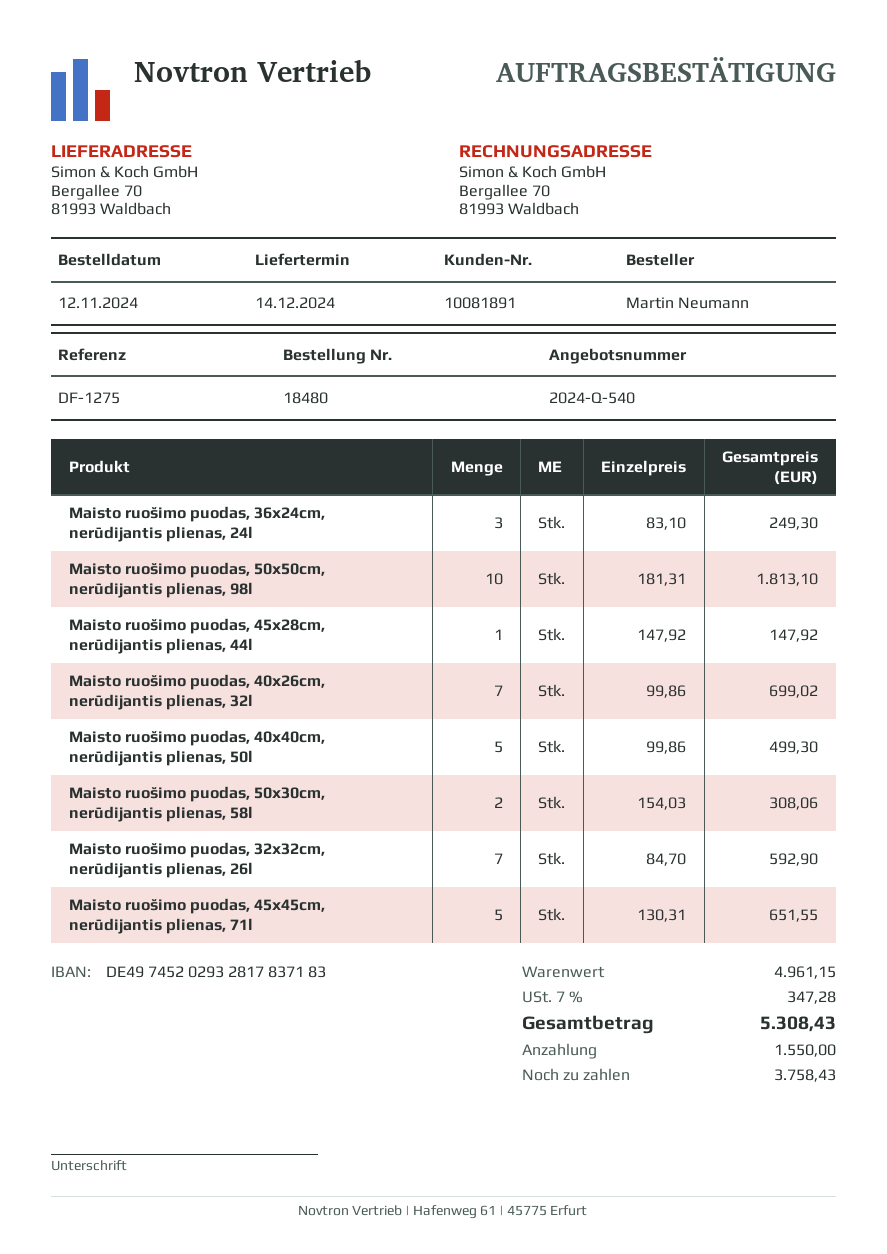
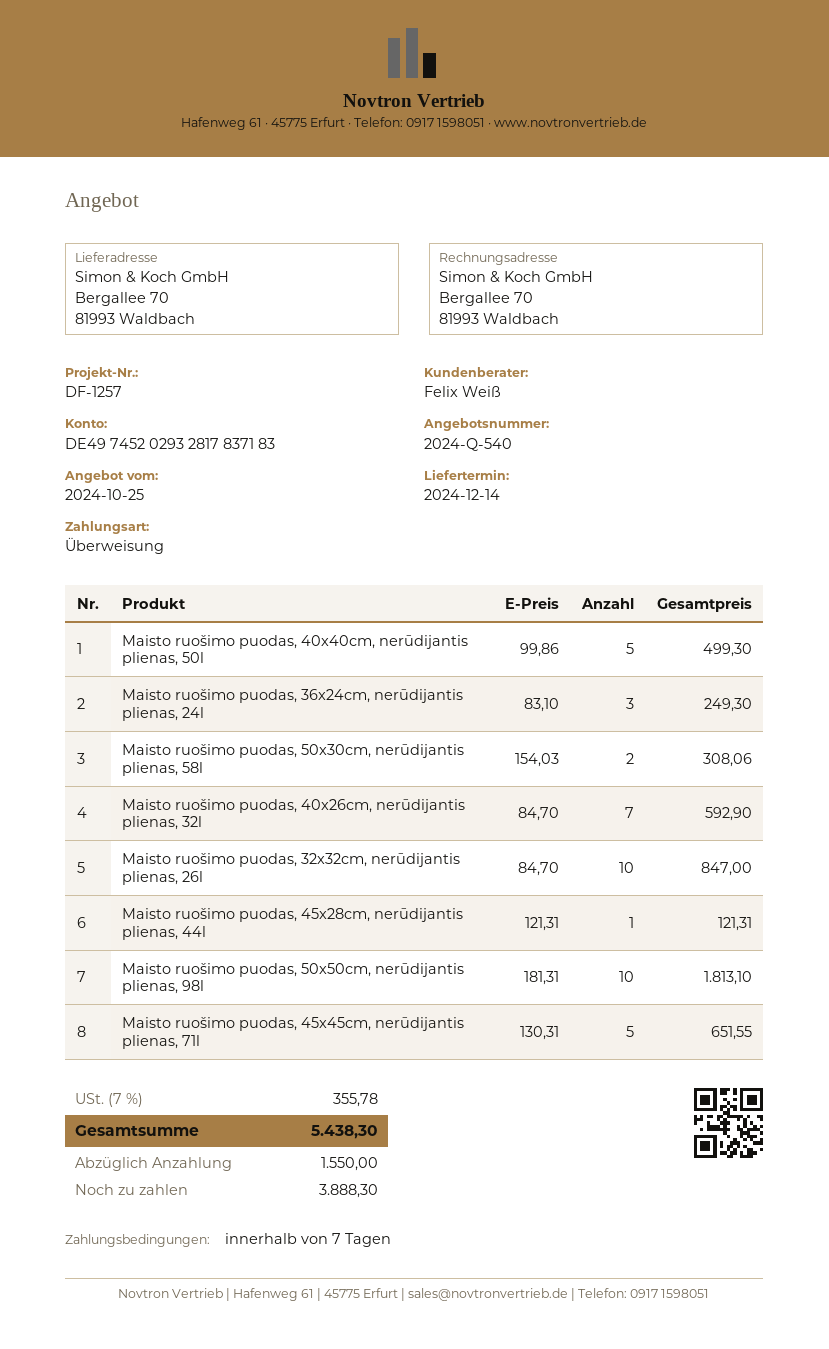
reference: DF-1275 -> DF-1257
Maisto ruošimo puodas, 45x28cm, nerūdijantis plienas, 44l: 1 x 147.92 = 147.92 -> 1 x 121.31 = 121.31
Maisto ruošimo puodas, 40x26cm, nerūdijantis plienas, 32l: 7 x 99.86 = 699.02 -> 7 x 84.70 = 592.90
Maisto ruošimo puodas, 32x32cm, nerūdijantis plienas, 26l: 7 x 84.70 = 592.90 -> 10 x 84.70 = 847.00
tax: 7% = 347.28 -> 7% = 355.78
total: 5308.43 -> 5438.30
balance: 3758.43 -> 3888.30

